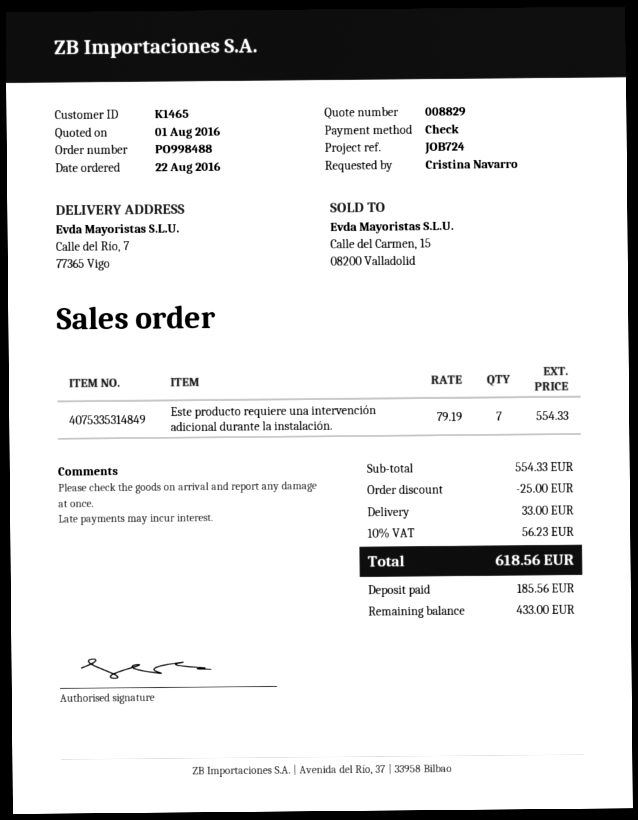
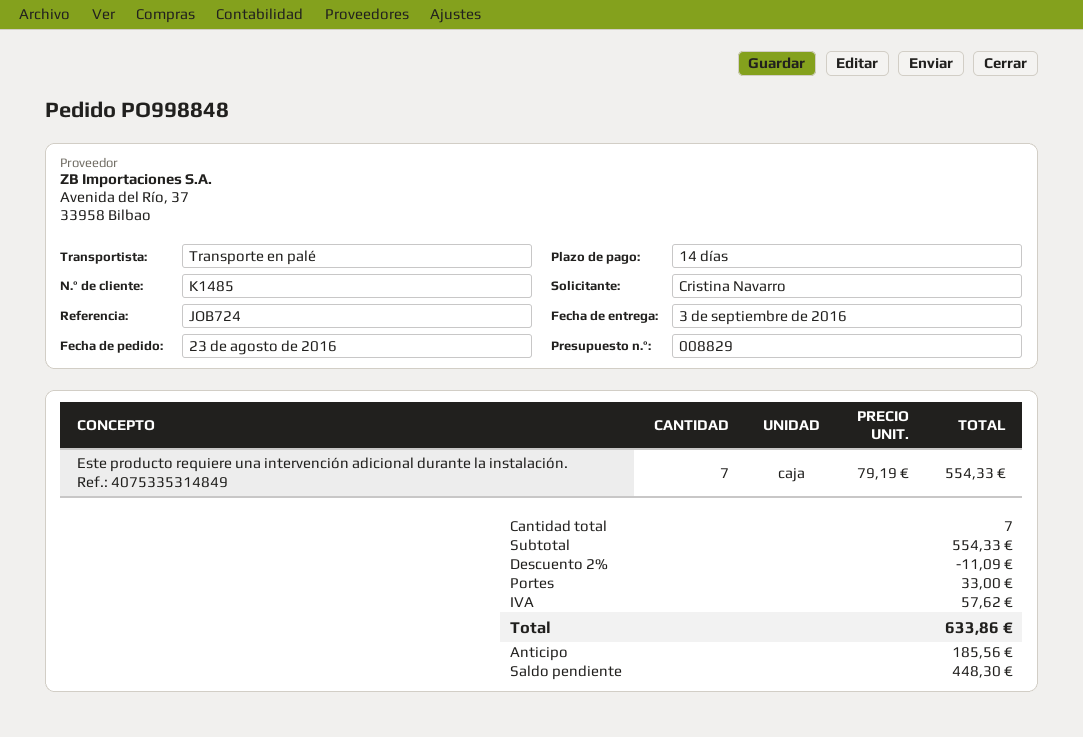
order number: PO998488 -> PO998848
order date: 2016-08-22 -> 2016-08-23
customer number: K1465 -> K1485
discount: 25.00 -> 11.09
tax: 56.23 -> 57.62
total: 618.56 -> 633.86
balance: 433.00 -> 448.30

